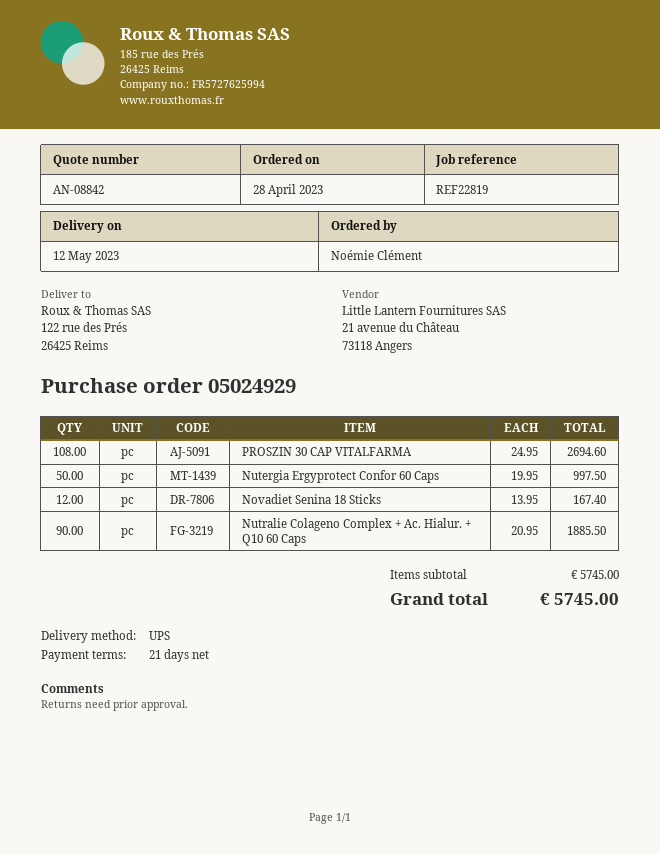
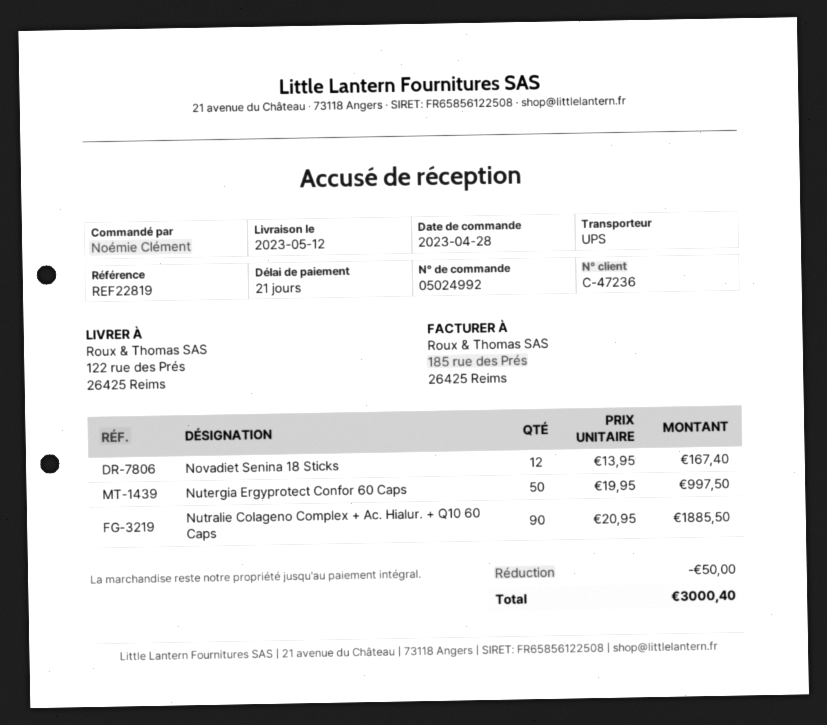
order number: 05024929 -> 05024992
PROSZIN 30 CAP VITALFARMA: 108 x 24.95 = 2694.60 -> none
discount: none -> 50.00
total: 5745.00 -> 3000.40

